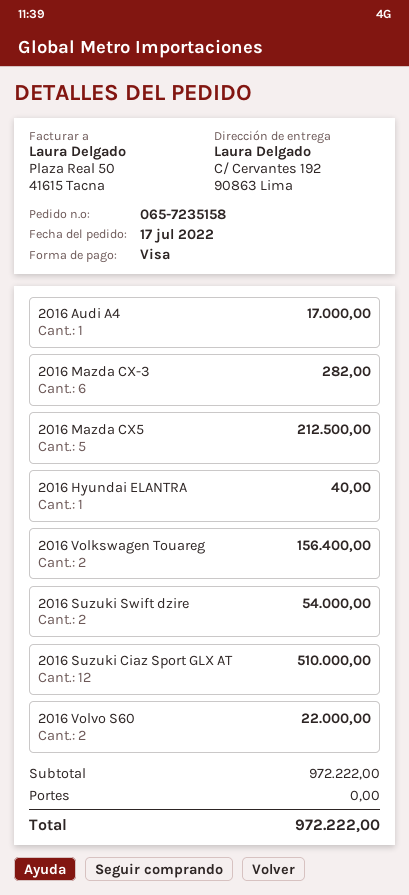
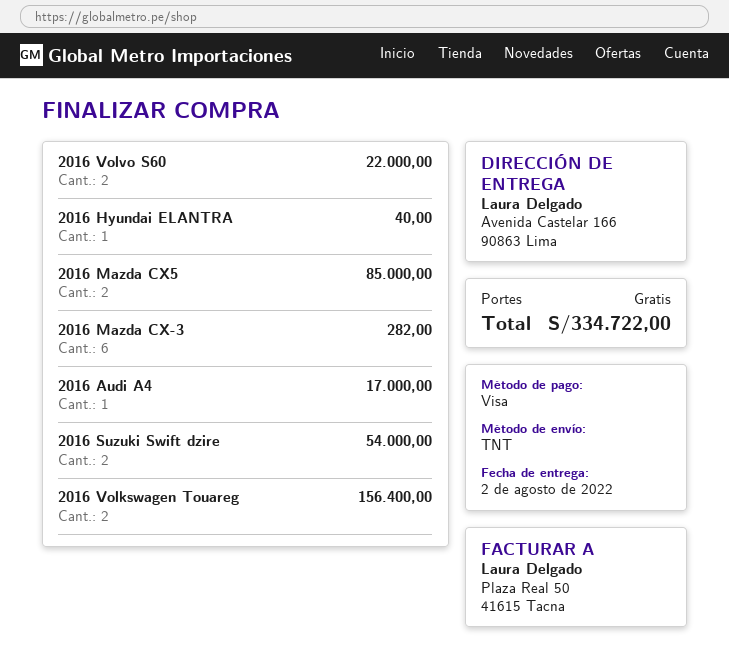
ship to: C/ Cervantes 192, 90863 Lima -> Avenida Castelar 166, 90863 Lima
2016 Mazda CX5: 5 for 212500.00 -> 2 for 85000.00
2016 Suzuki Ciaz Sport GLX AT: 12 for 510000.00 -> none
total: 972222.00 -> 334722.00

